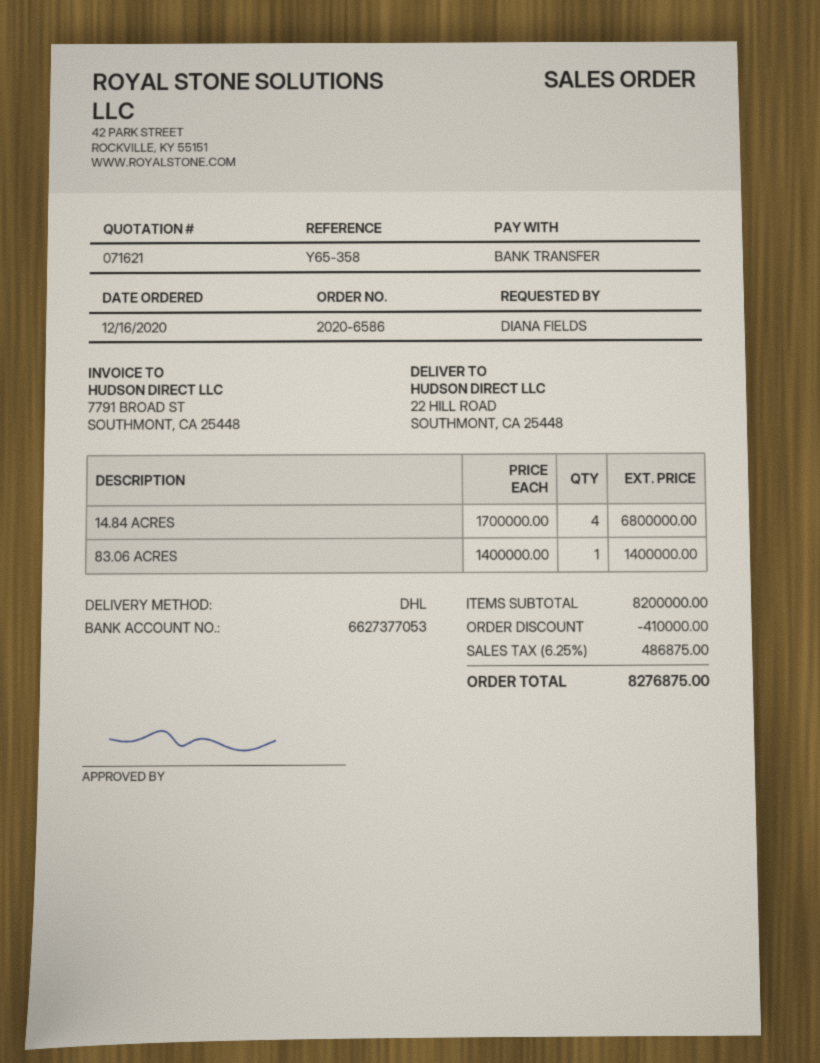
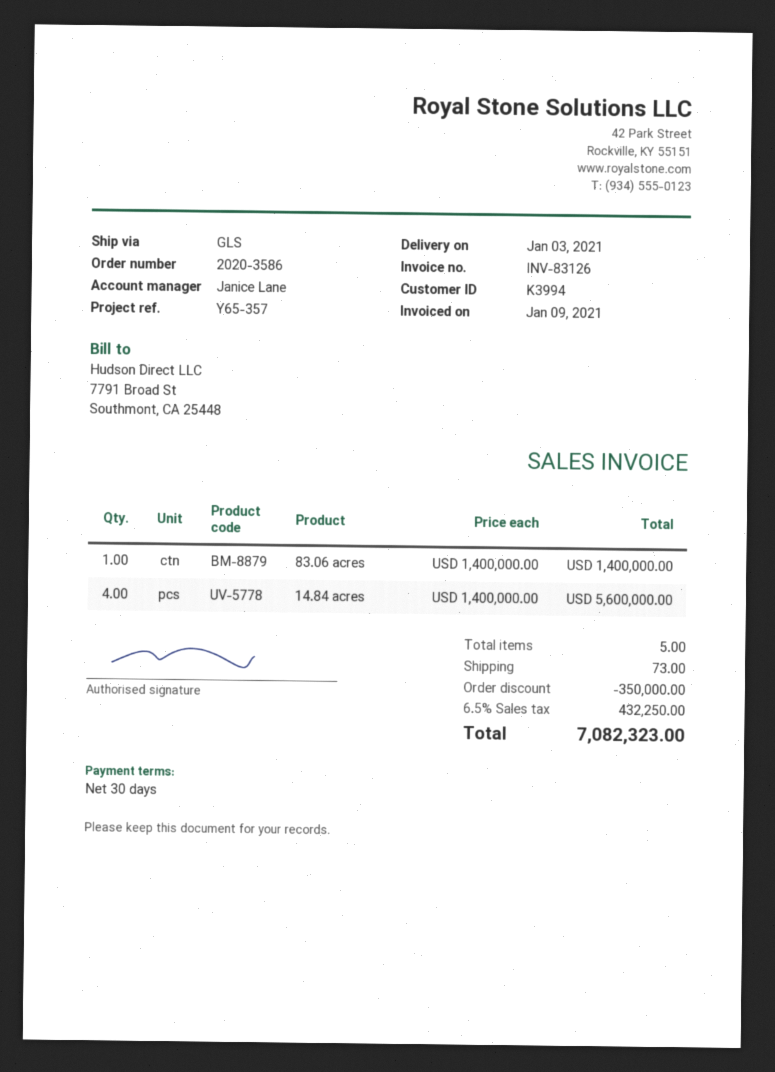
order number: 2020-6586 -> 2020-3586
reference: Y65-358 -> Y65-357
shipping method: DHL -> GLS
14.84 ACRES: 4 x 1700000.00 = 6800000.00 -> 4 x 1400000.00 = 5600000.00
discount: 410000.00 -> 350000.00
shipping: none -> 73.00
tax: 6.25% = 486875.00 -> 6.5% = 432250.00
total: 8276875.00 -> 7082323.00

